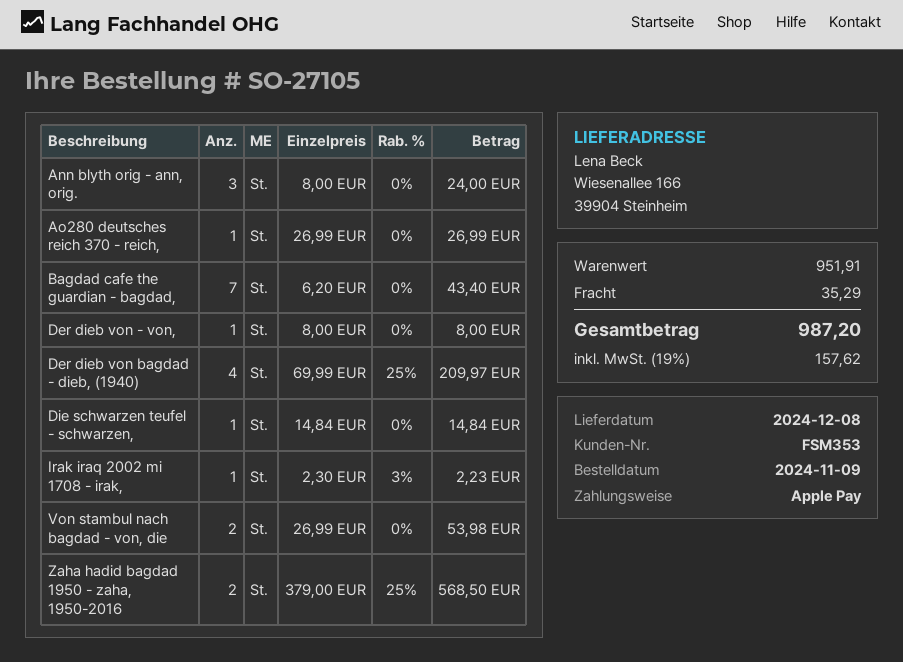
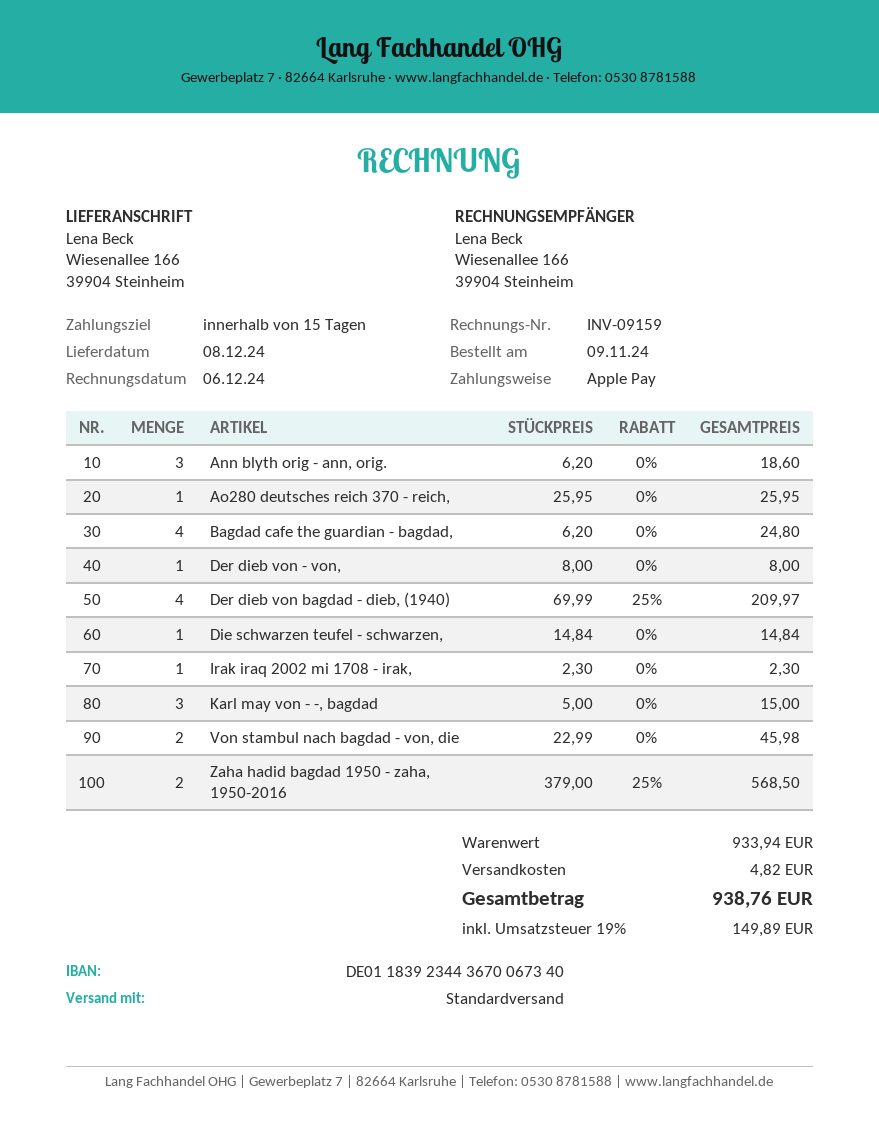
Ann blyth orig - ann, orig.: 3 x 8.00 = 24.00 -> 3 x 6.20 = 18.60
Ao280 deutsches reich 370 - reich,: 1 x 26.99 = 26.99 -> 1 x 25.95 = 25.95
Bagdad cafe the guardian - bagdad,: 7 x 6.20 = 43.40 -> 4 x 6.20 = 24.80
Irak iraq 2002 mi 1708 - irak,: 1 x 2.30 - 3% = 2.23 -> 1 x 2.30 = 2.30
Von stambul nach bagdad - von, die: 2 x 26.99 = 53.98 -> 2 x 22.99 = 45.98
Karl may von - -, bagdad: none -> 3 x 5.00 = 15.00
subtotal: 951.91 -> 933.94
shipping: 35.29 -> 4.82
tax: 19% = 157.62 -> 19% = 149.89
total: 987.20 -> 938.76

